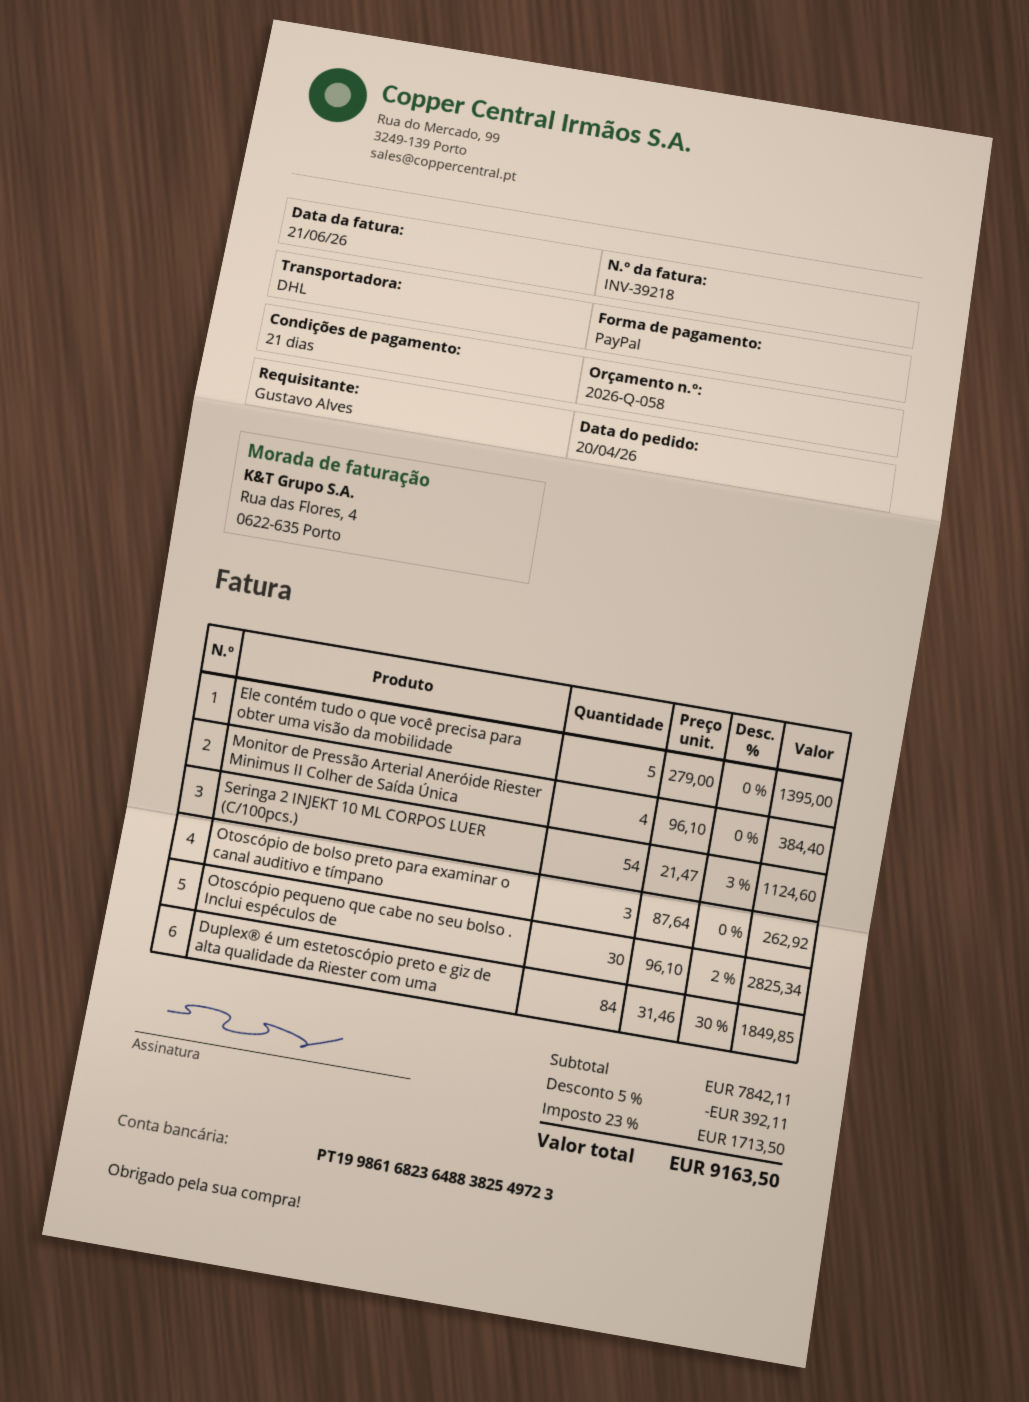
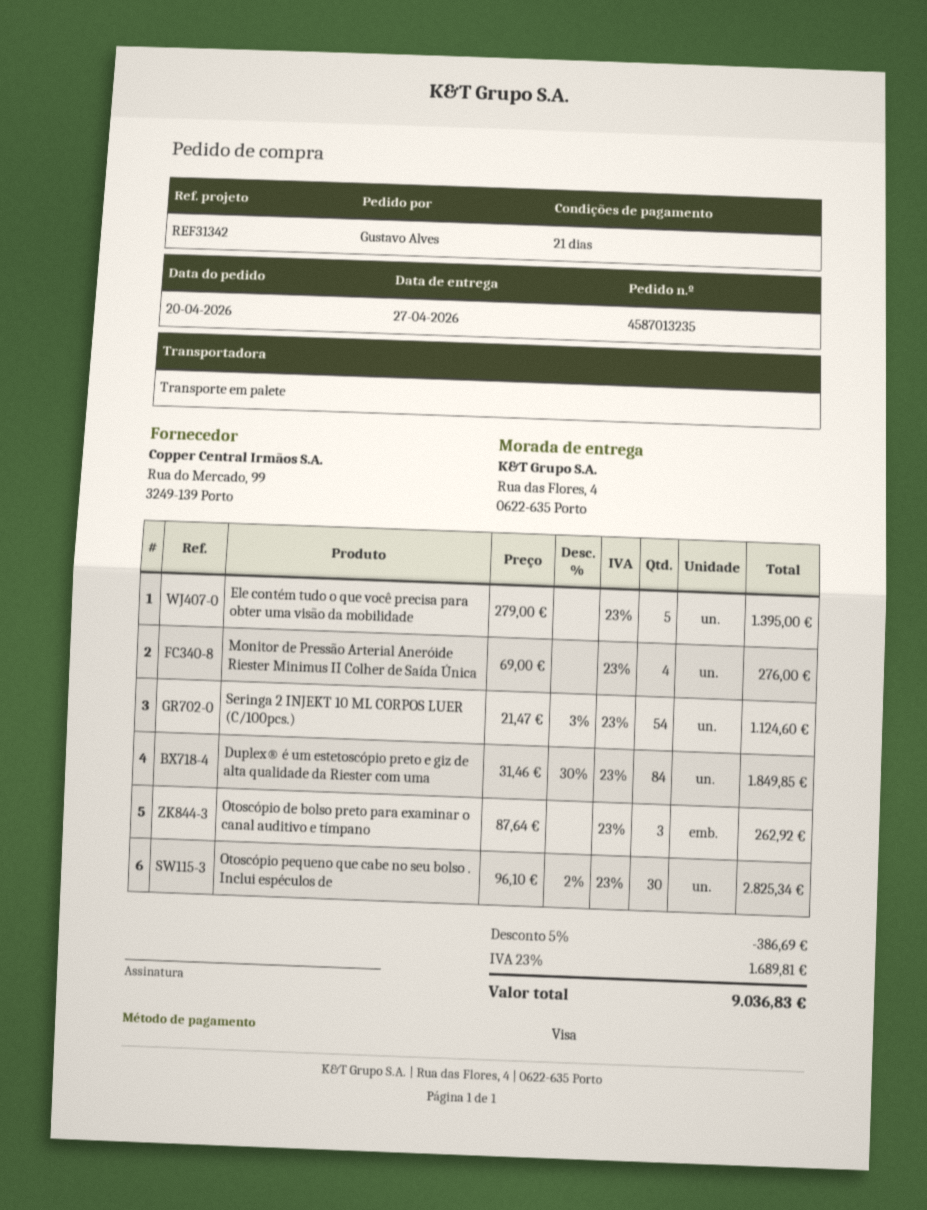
payment method: PayPal -> Visa
shipping method: DHL -> pallet freight
Monitor de Pressão Arterial Aneróide Riester Minimus II Colher de Saída Única: 4 x 96.10 = 384.40 -> 4 x 69.00 = 276.00
discount: 5% = 392.11 -> 5% = 386.69
tax: 23% = 1713.50 -> 23% = 1689.81
total: 9163.50 -> 9036.83

